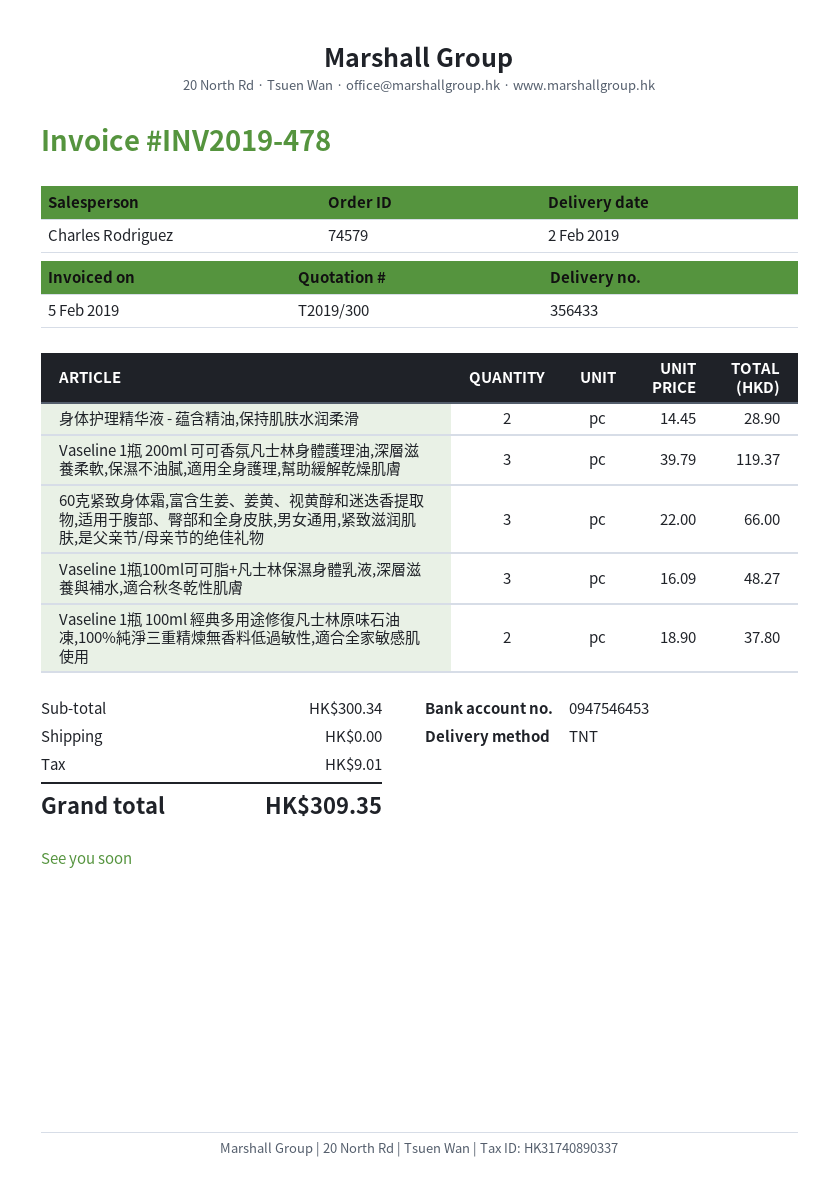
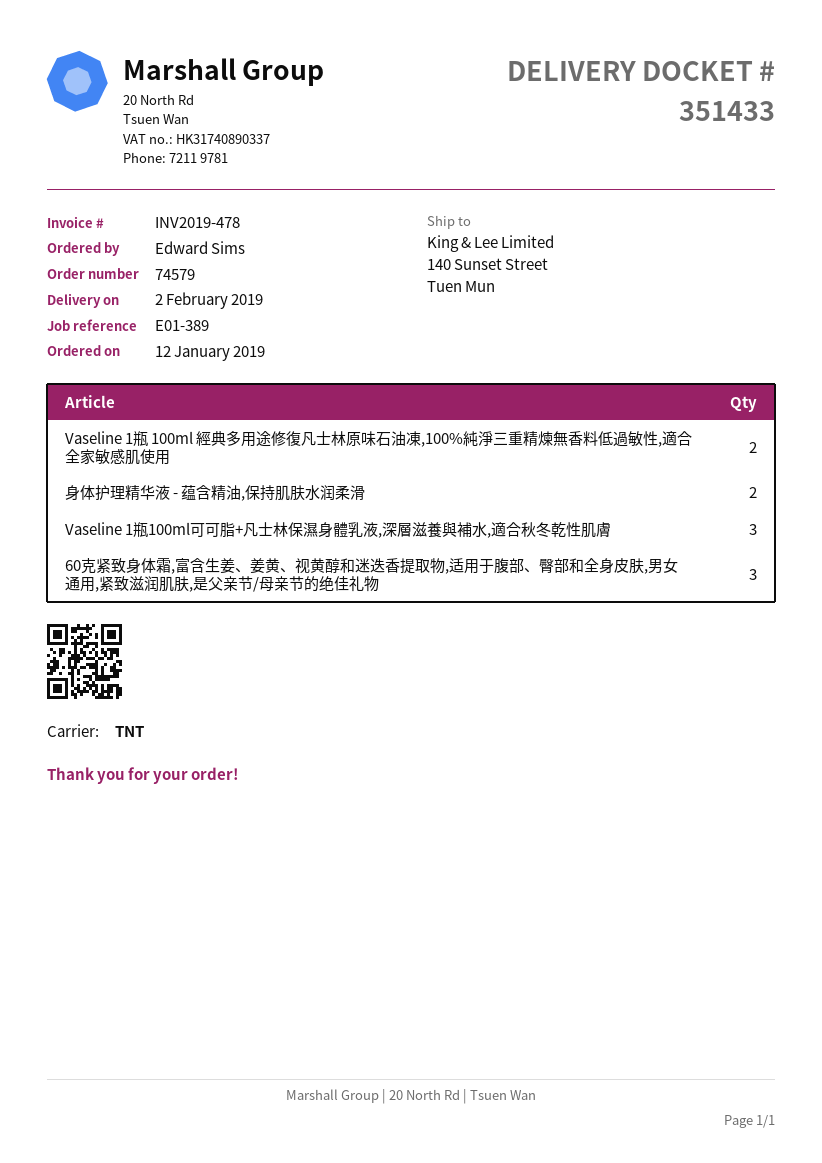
delivery note number: 356433 -> 351433
Vaseline 1瓶 200ml 可可香氛凡士林身體護理油,深層滋養柔軟,保濕不油膩,適用全身護理,幫助緩解乾燥肌膚: 3 -> none

